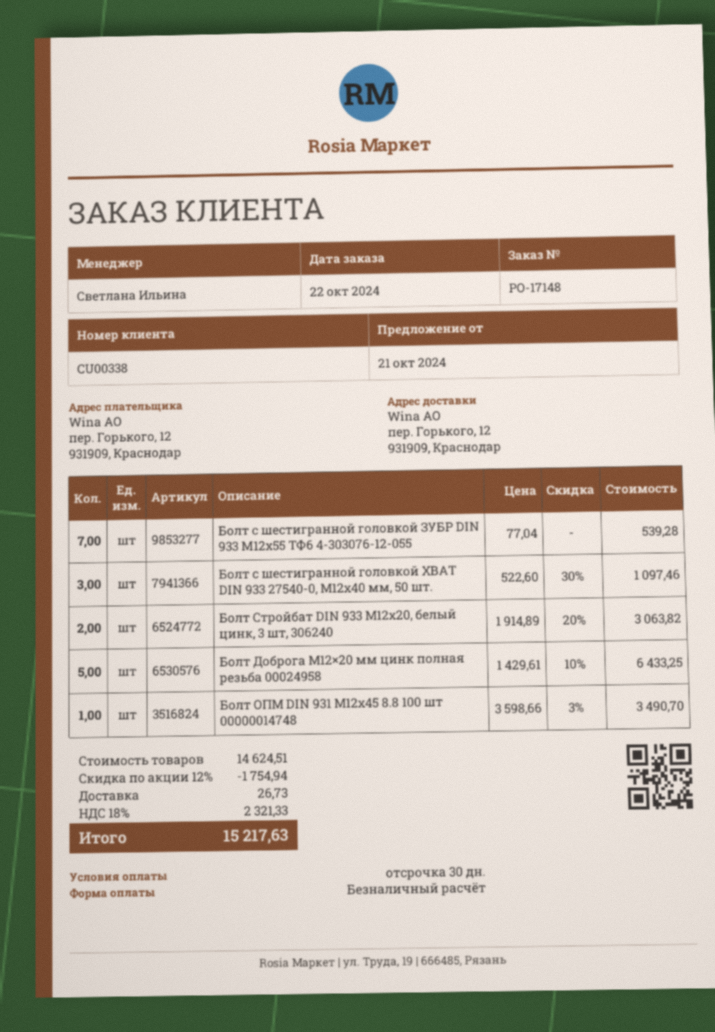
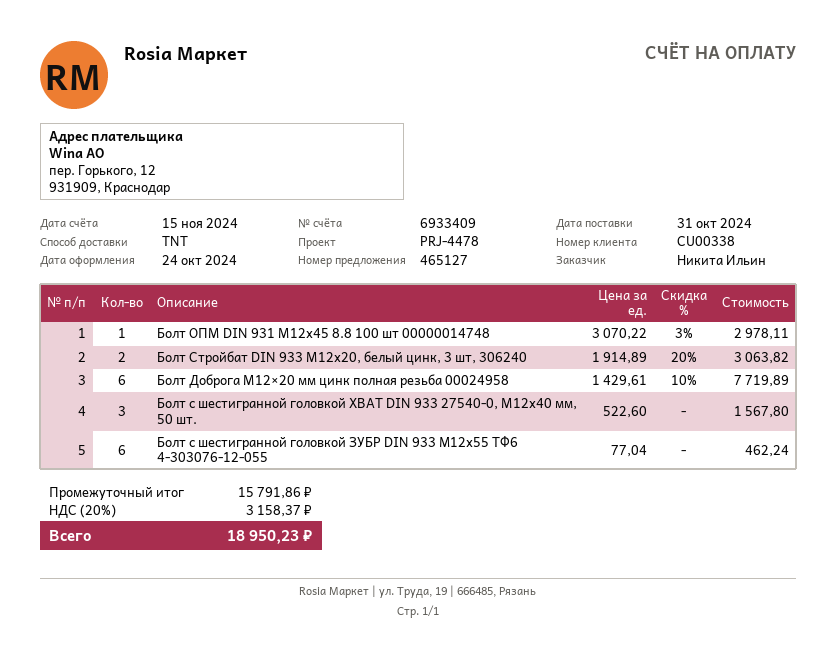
order date: 2024-10-22 -> 2024-10-24
Болт с шестигранной головкой ЗУБР DIN 933 M12x55 ТФ6 4-303076-12-055: 7 x 77.04 = 539.28 -> 6 x 77.04 = 462.24
Болт с шестигранной головкой ХВАТ DIN 933 27540-0, М12x40 мм, 50 шт.: 3 x 522.60 - 30% = 1097.46 -> 3 x 522.60 = 1567.80
Болт Доброга М12×20 мм цинк полная резьба 00024958: 5 x 1429.61 - 10% = 6433.25 -> 6 x 1429.61 - 10% = 7719.89
Болт ОПМ DIN 931 М12x45 8.8 100 шт 00000014748: 1 x 3598.66 - 3% = 3490.70 -> 1 x 3070.22 - 3% = 2978.11
subtotal: 14624.51 -> 15791.86
discount: 12% = 1754.94 -> none
shipping: 26.73 -> none
tax: 18% = 2321.33 -> 20% = 3158.37
total: 15217.63 -> 18950.23

